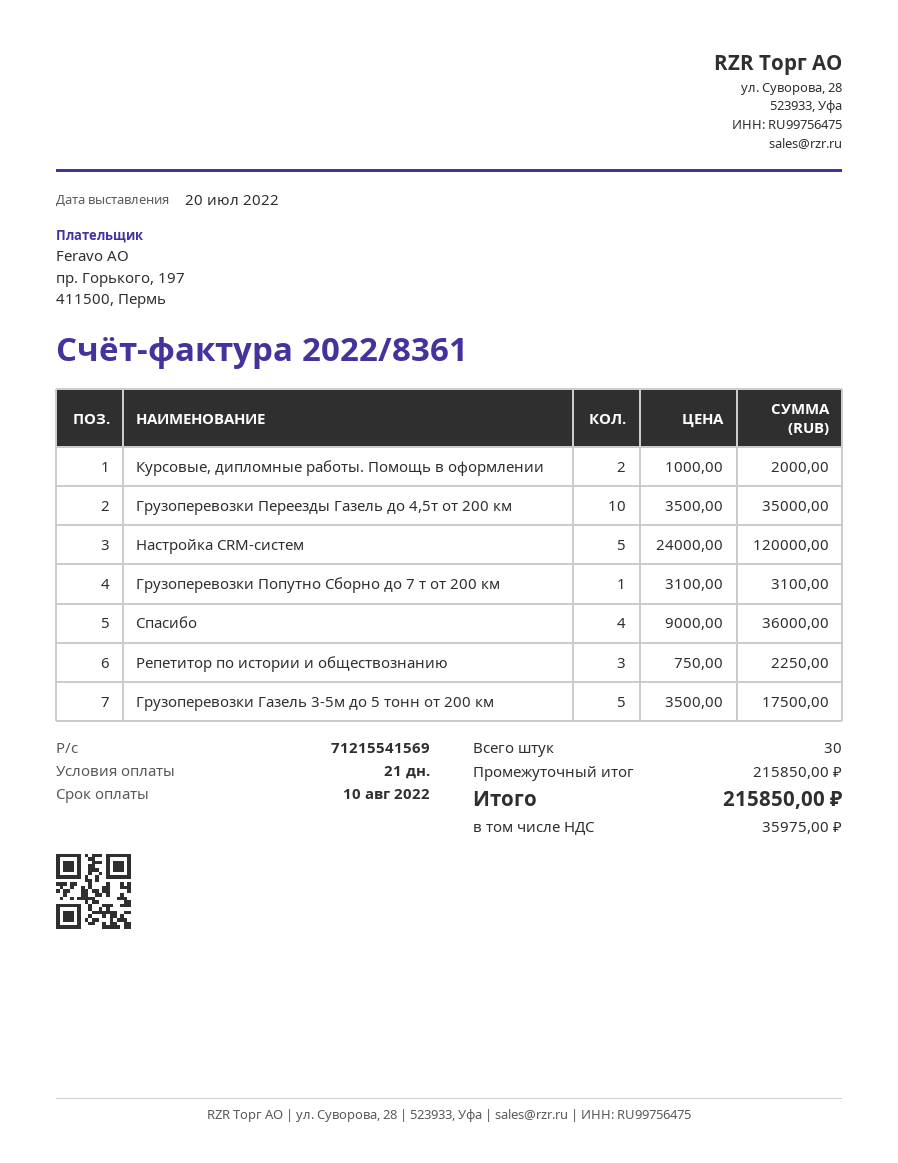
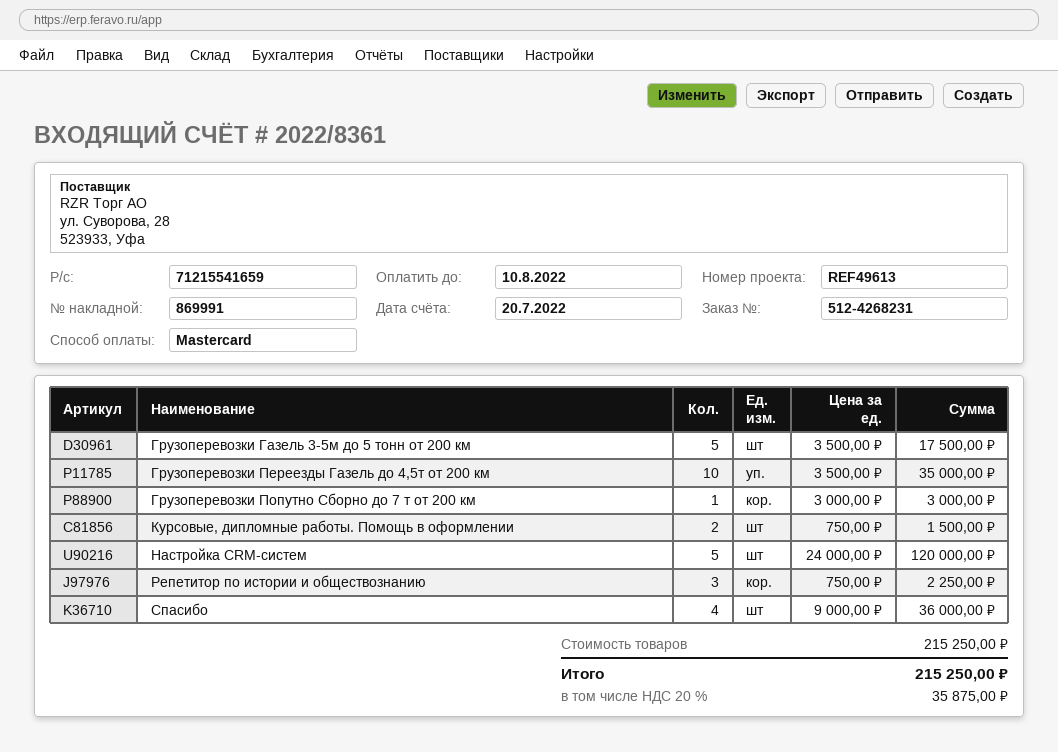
bank account: 71215541569 -> 71215541659
Курсовые, дипломные работы. Помощь в оформлении: 2 x 1000.00 = 2000.00 -> 2 x 750.00 = 1500.00
Грузоперевозки Попутно Сборно до 7 т от 200 км: 1 x 3100.00 = 3100.00 -> 1 x 3000.00 = 3000.00
subtotal: 215850.00 -> 215250.00
tax: 35975.00 -> 35875.00
total: 215850.00 -> 215250.00

